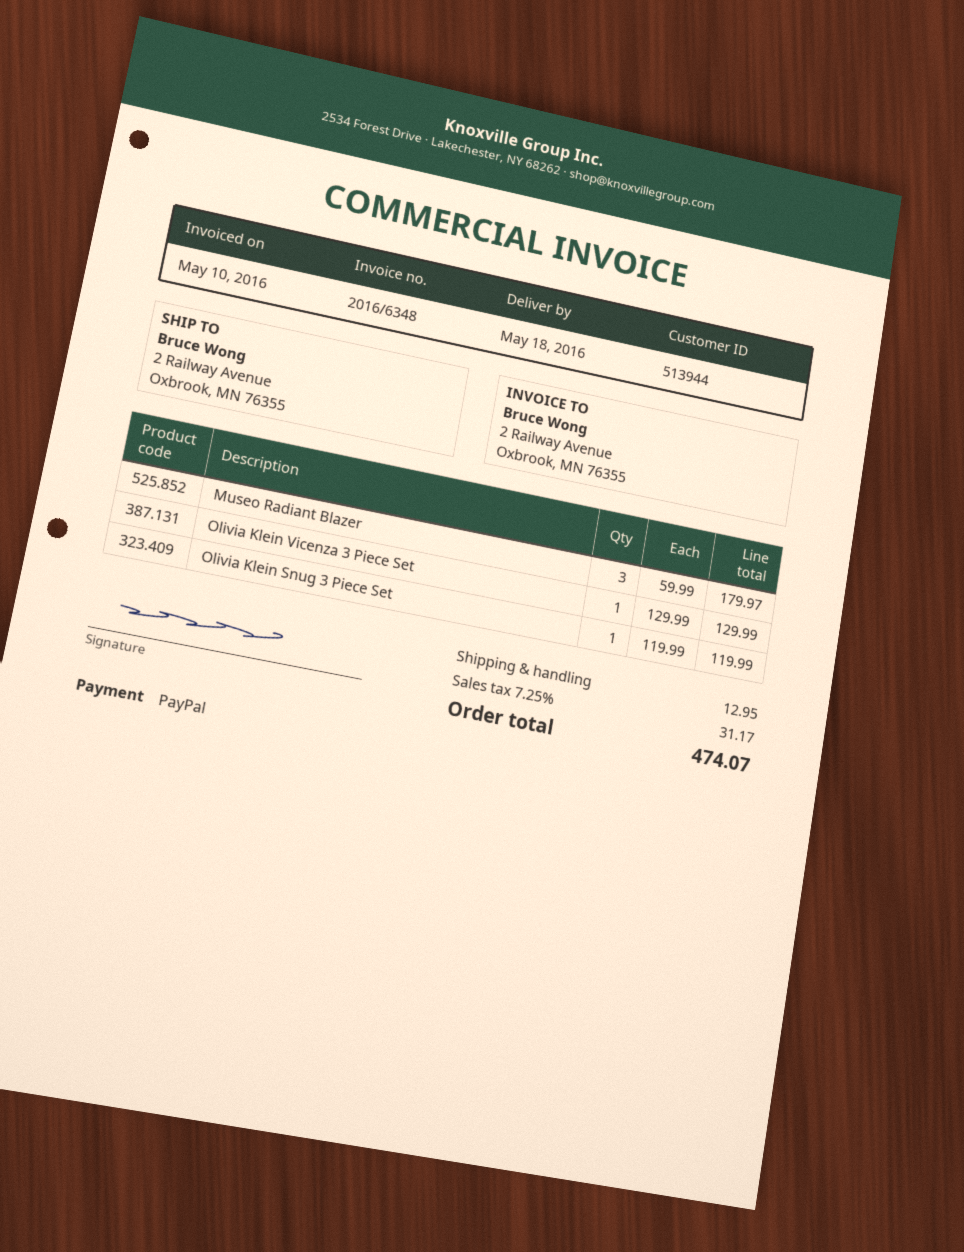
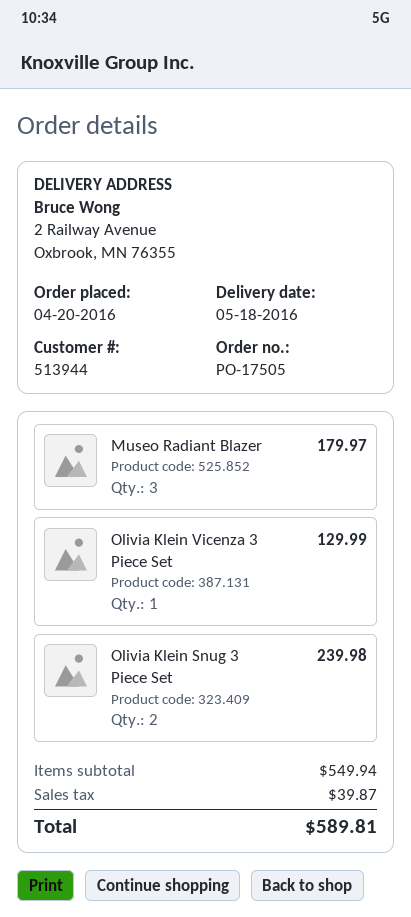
Olivia Klein Snug 3 Piece Set: 1 for 119.99 -> 2 for 239.98
shipping: 12.95 -> none
tax: 31.17 -> 39.87
total: 474.07 -> 589.81

